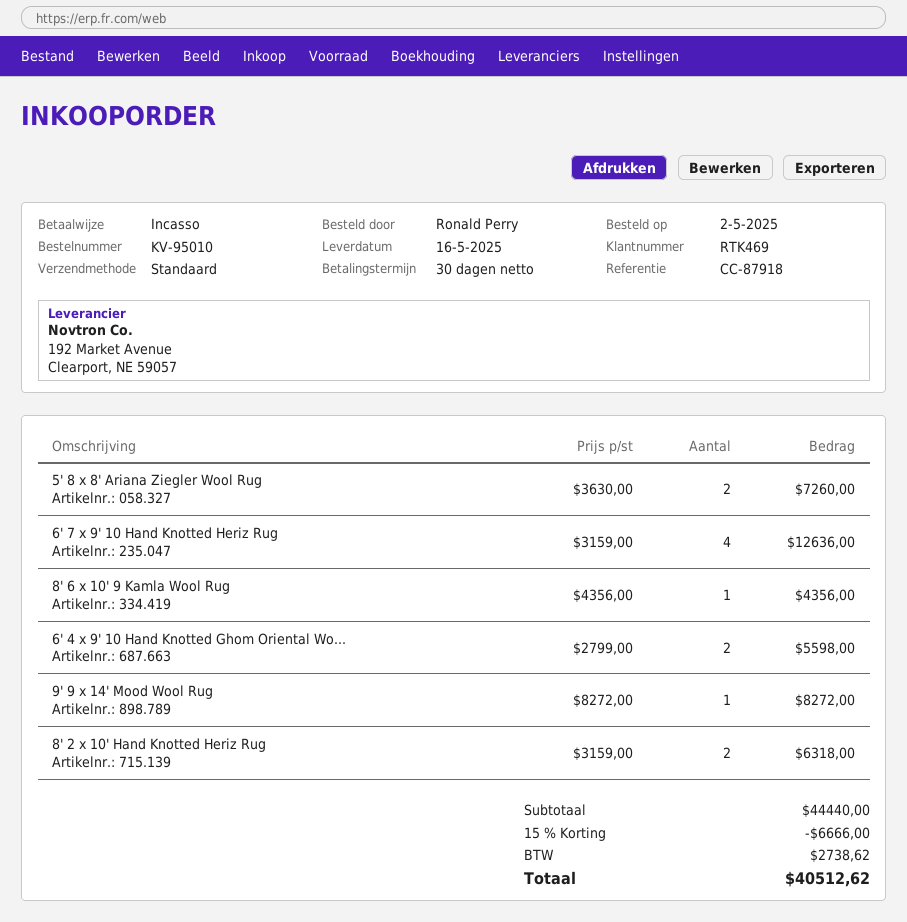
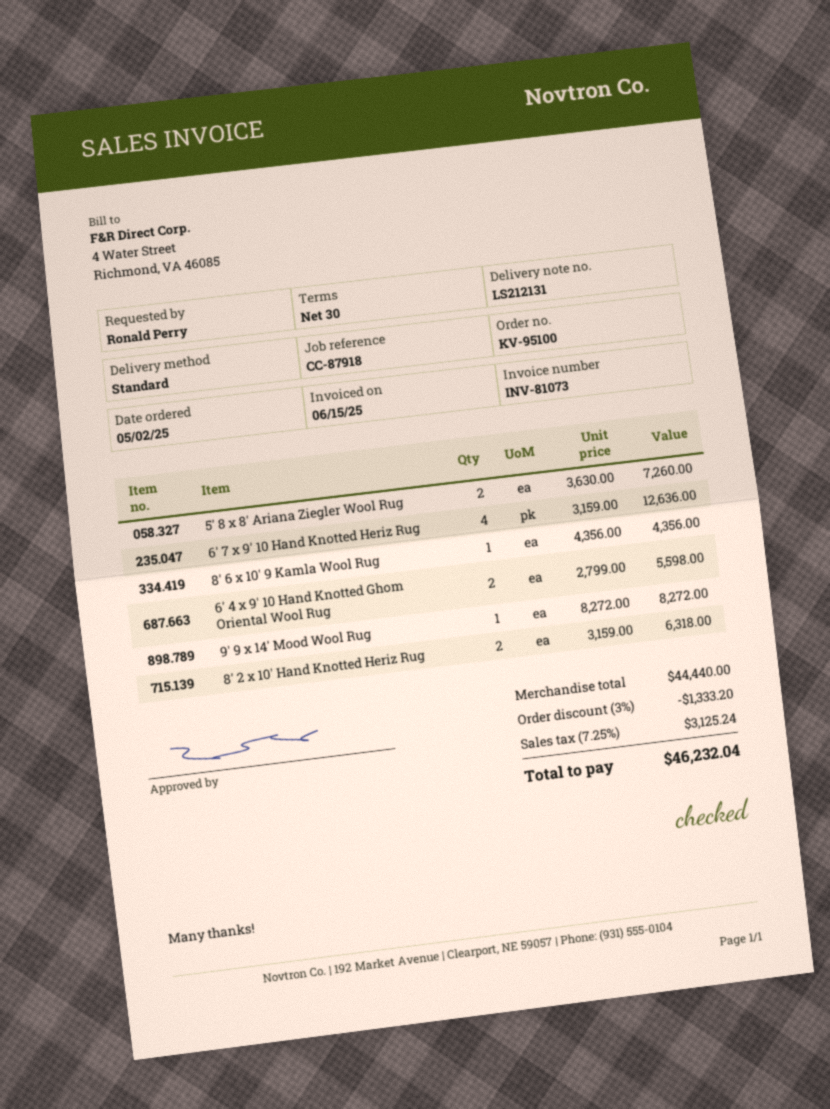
order number: KV-95010 -> KV-95100
discount: 15% = 6666.00 -> 3% = 1333.20
tax: 2738.62 -> 3125.24
total: 40512.62 -> 46232.04

